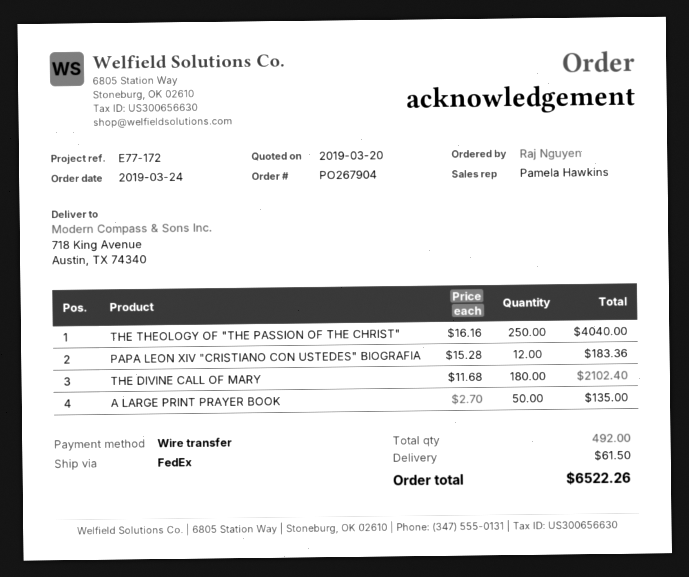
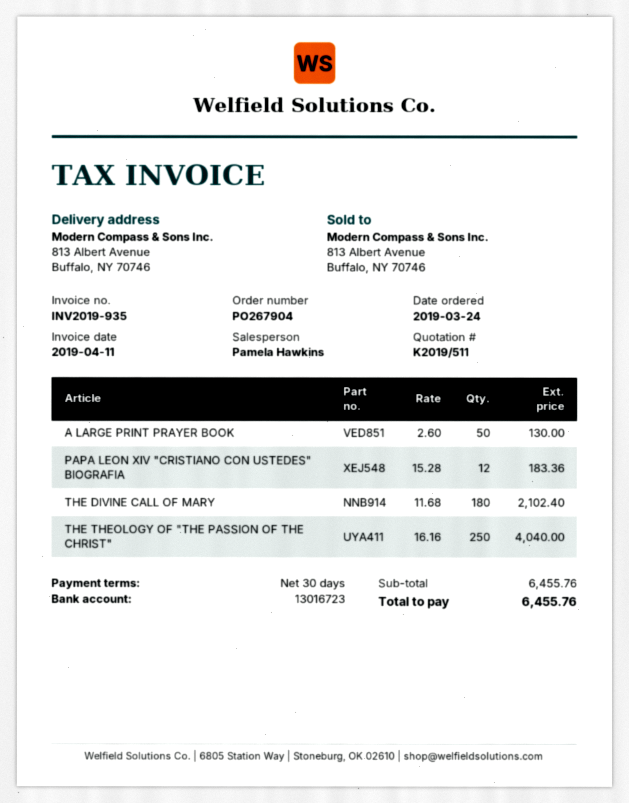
ship to: 718 King Avenue, Austin, TX 74340 -> 813 Albert Avenue, Buffalo, NY 70746
A LARGE PRINT PRAYER BOOK: 50 x 2.70 = 135.00 -> 50 x 2.60 = 130.00
shipping: 61.50 -> none
total: 6522.26 -> 6455.76

